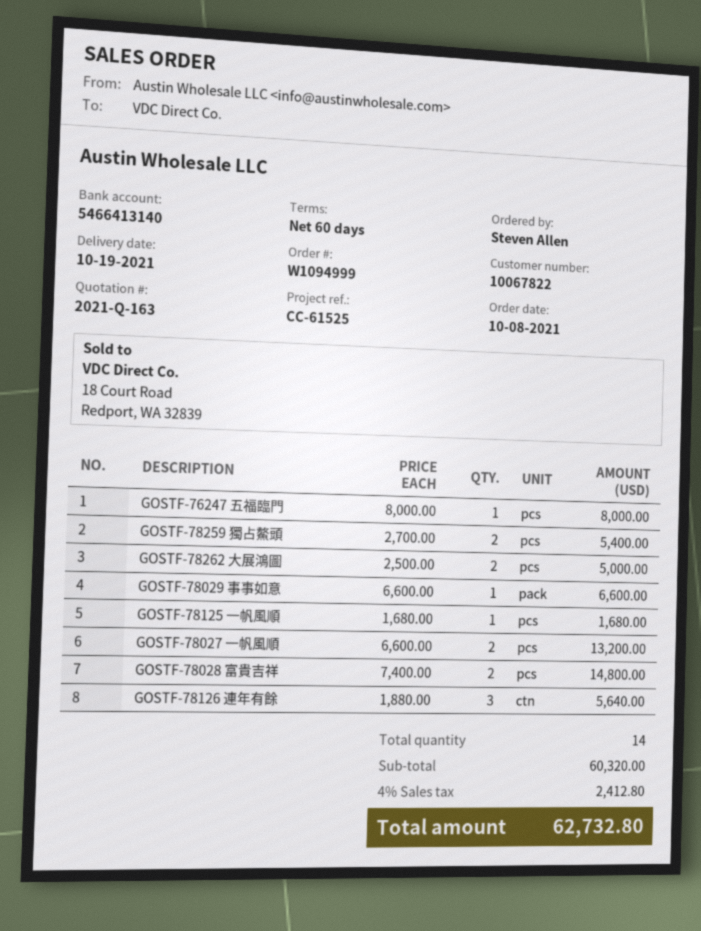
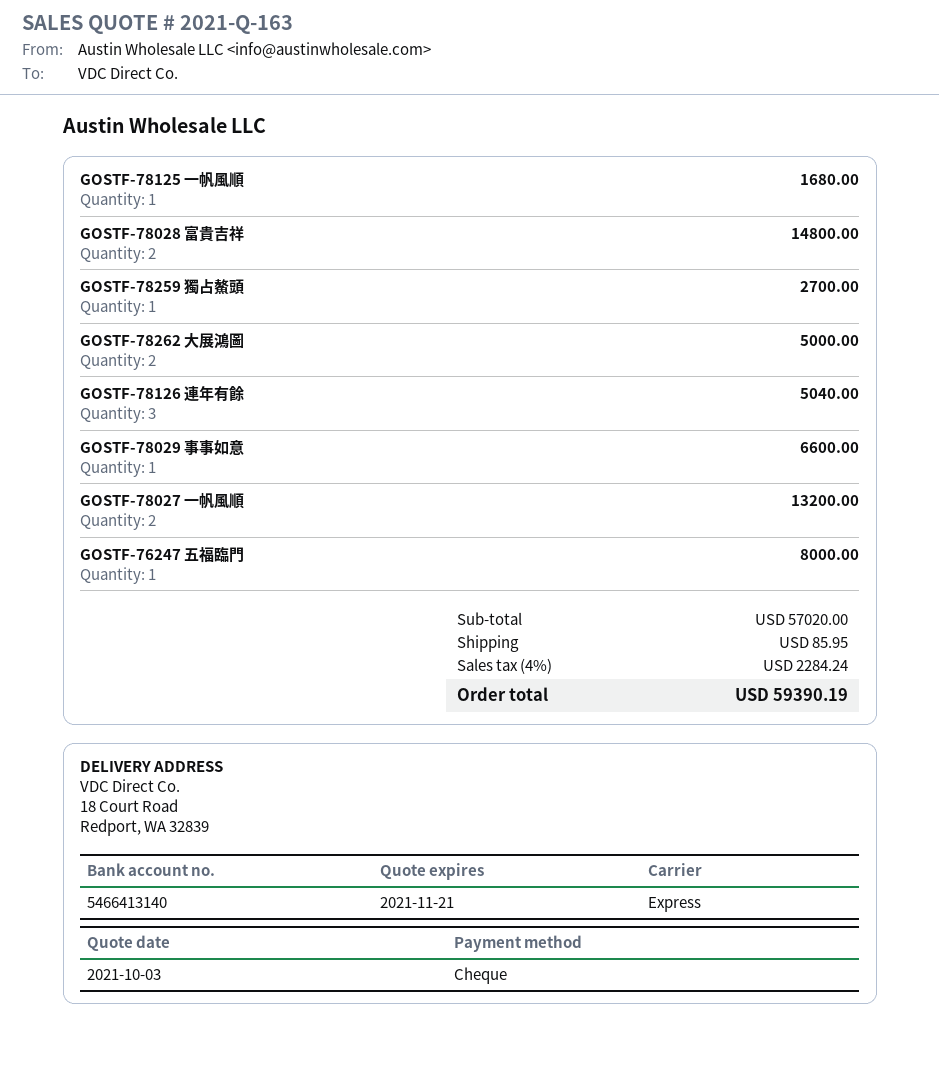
GOSTF-78259 獨占鰲頭: 2 for 5400.00 -> 1 for 2700.00
GOSTF-78126 連年有餘: 3 for 5640.00 -> 3 for 5040.00
subtotal: 60320.00 -> 57020.00
shipping: none -> 85.95
tax: 4% = 2412.80 -> 4% = 2284.24
total: 62732.80 -> 59390.19

